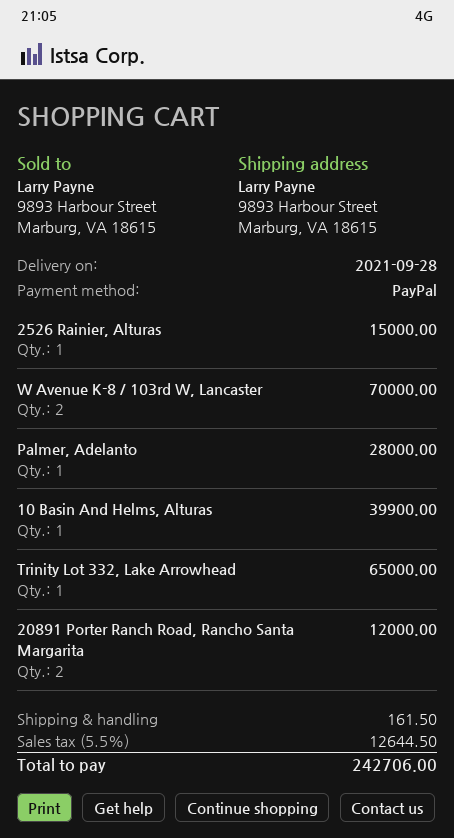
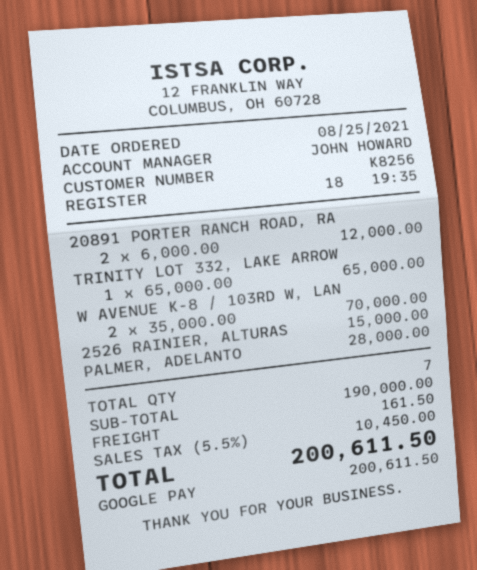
payment method: PayPal -> Google Pay
10 Basin And Helms, Alturas: 1 for 39900.00 -> none
tax: 5.5% = 12644.50 -> 5.5% = 10450.00
total: 242706.00 -> 200611.50

